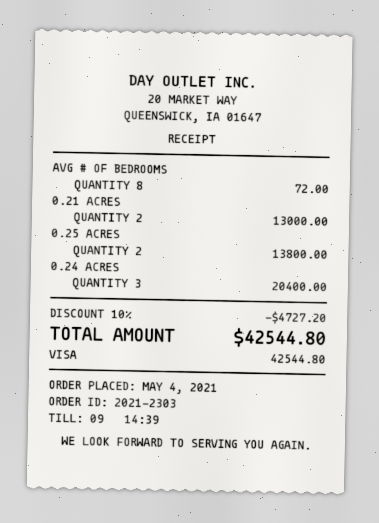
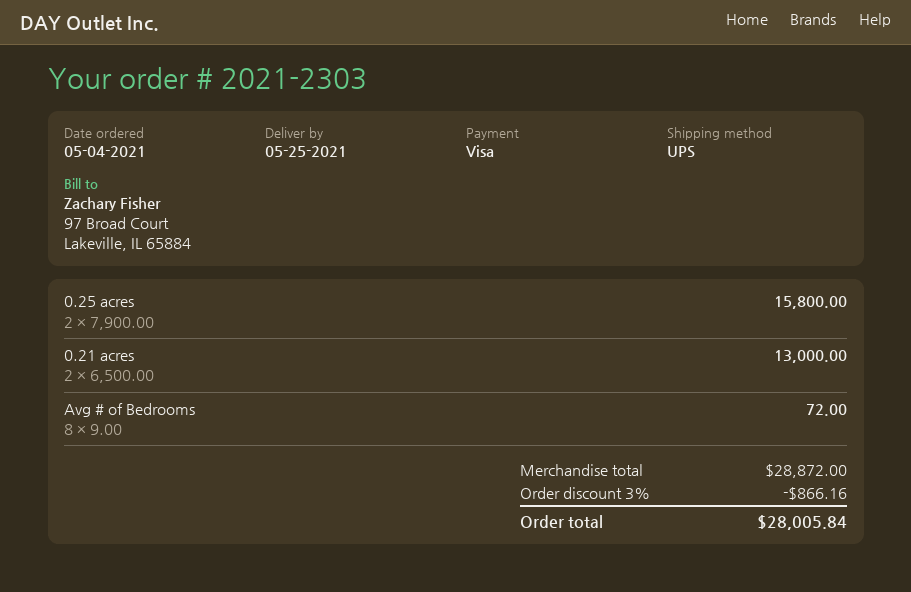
0.25 ACRES: 2 for 13800.00 -> 2 for 15800.00
0.24 ACRES: 3 for 20400.00 -> none
discount: 10% = 4727.20 -> 3% = 866.16
total: 42544.80 -> 28005.84

